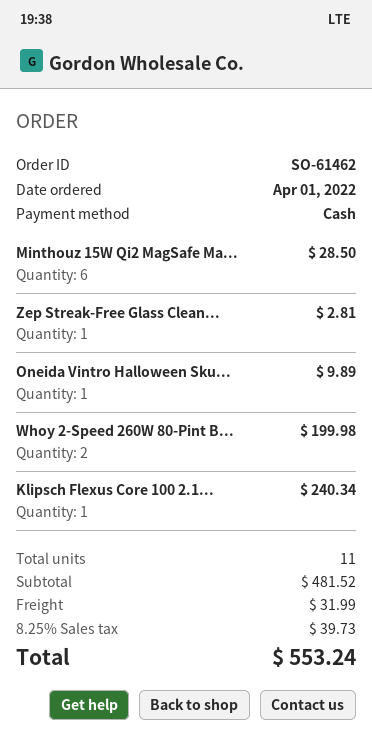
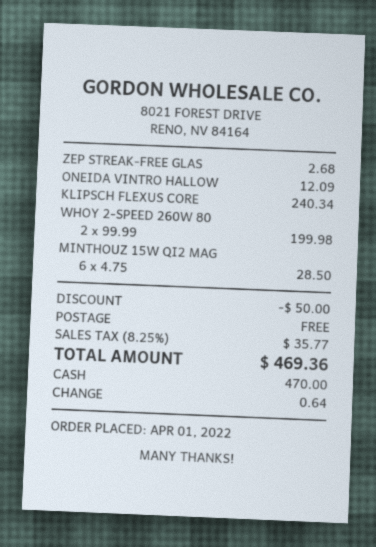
Zep Streak-Free Glass Clean...: 1 for 2.81 -> 1 for 2.68
Oneida Vintro Halloween Sku...: 1 for 9.89 -> 1 for 12.09
discount: none -> 50.00
shipping: 31.99 -> 0.00
tax: 8.25% = 39.73 -> 8.25% = 35.77
total: 553.24 -> 469.36

